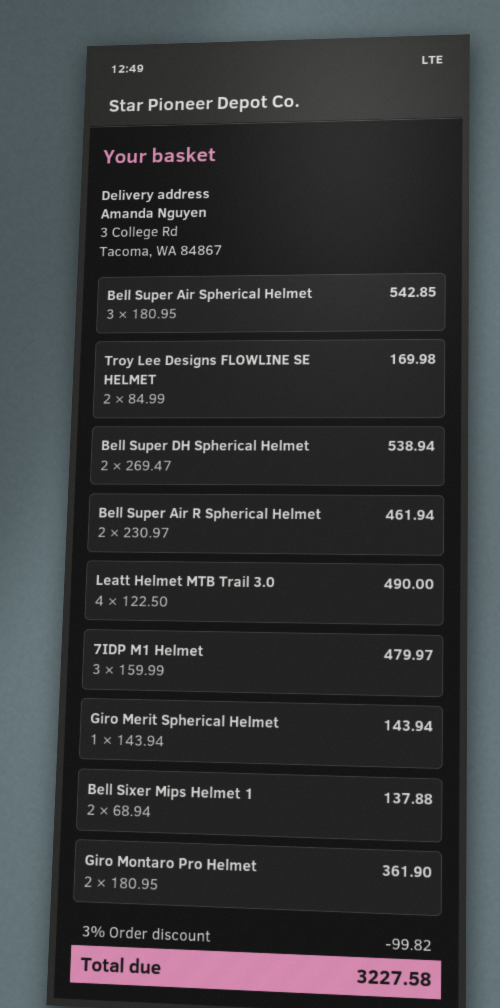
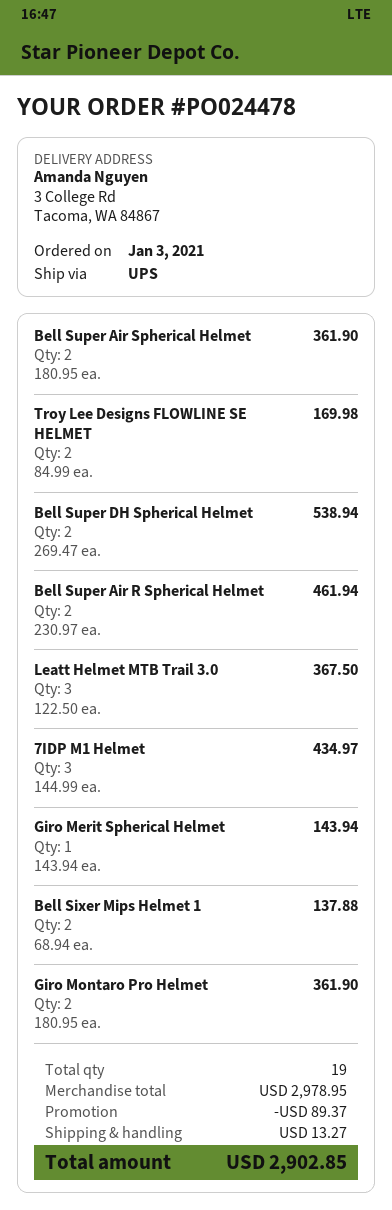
Bell Super Air Spherical Helmet: 3 x 180.95 = 542.85 -> 2 x 180.95 = 361.90
Leatt Helmet MTB Trail 3.0: 4 x 122.50 = 490.00 -> 3 x 122.50 = 367.50
7IDP M1 Helmet: 3 x 159.99 = 479.97 -> 3 x 144.99 = 434.97
discount: 99.82 -> 89.37
shipping: none -> 13.27
total: 3227.58 -> 2902.85

